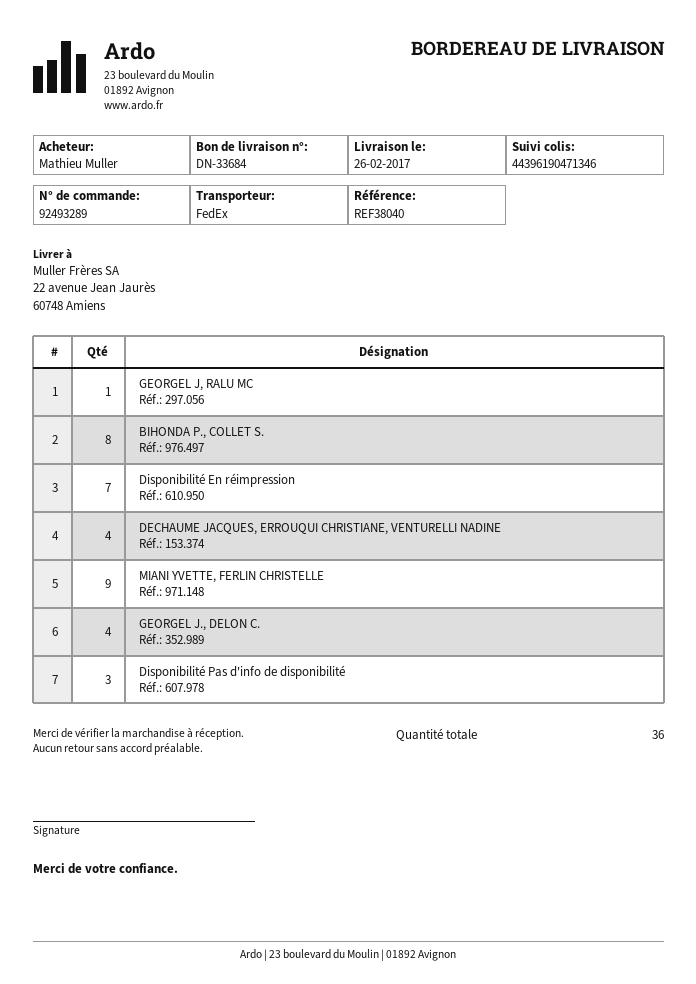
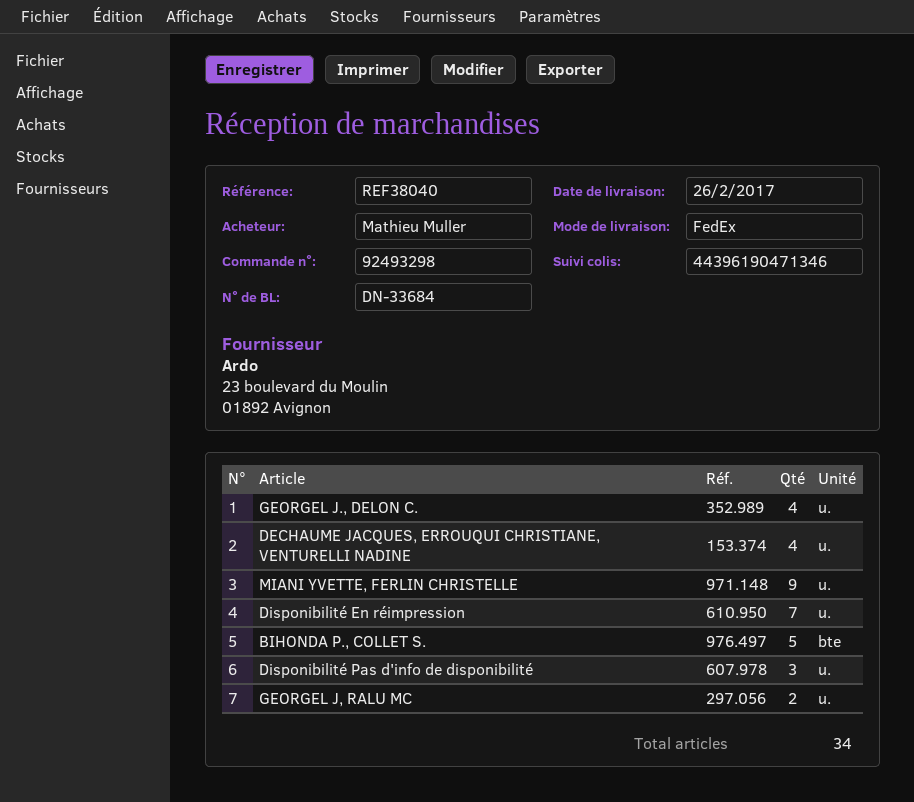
order number: 92493289 -> 92493298
GEORGEL J, RALU MC: 1 -> 2
BIHONDA P., COLLET S.: 8 -> 5
total quantity: 36 -> 34

